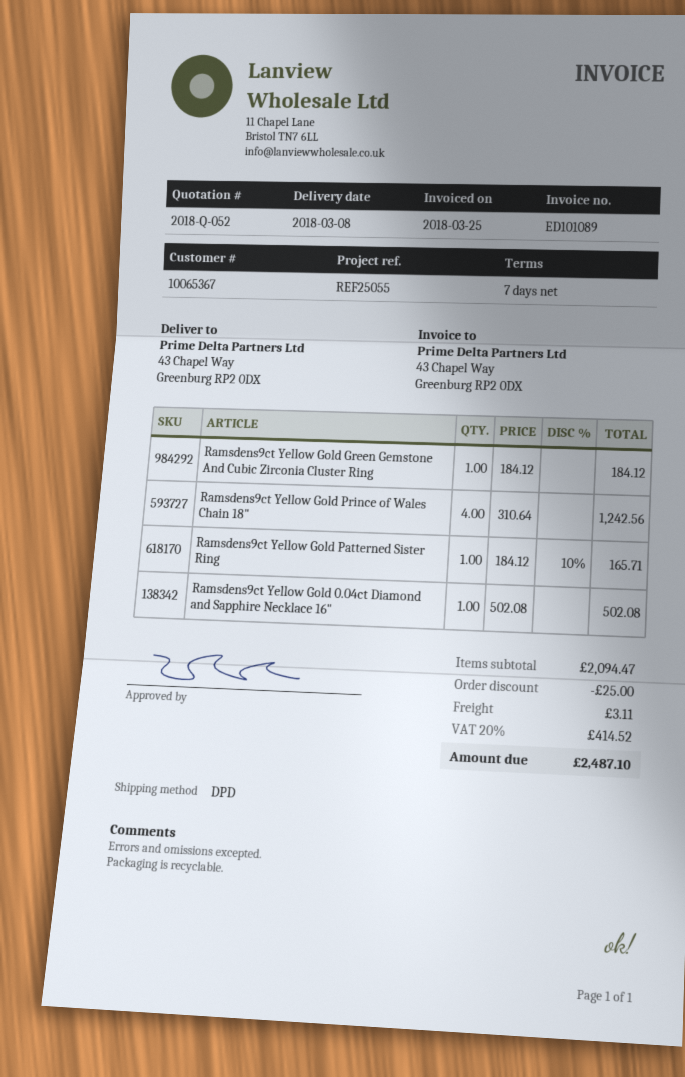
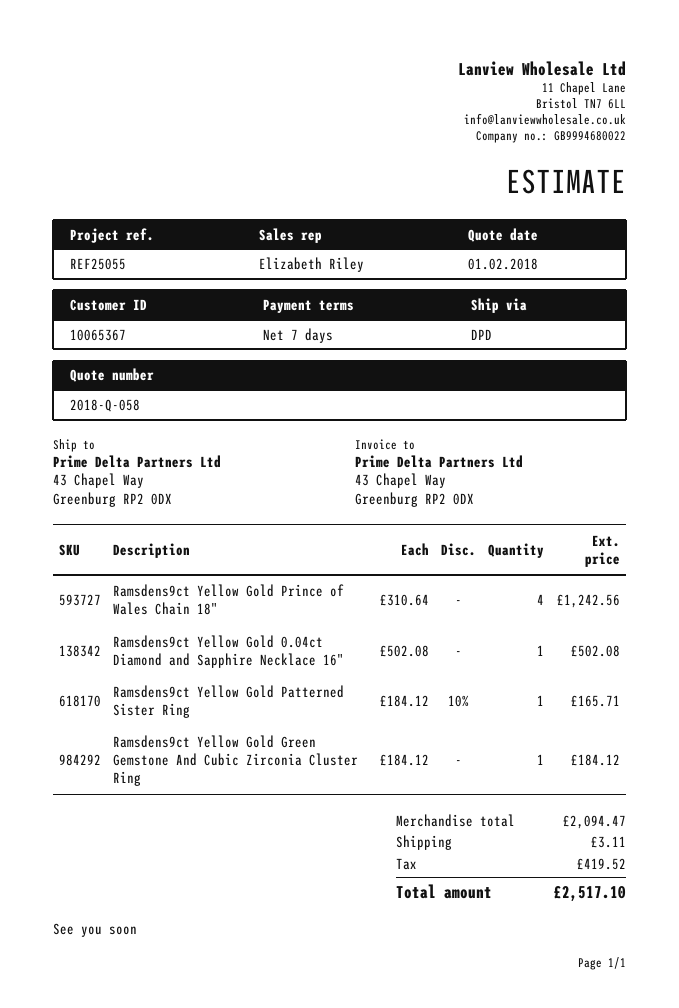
quote number: 2018-Q-052 -> 2018-Q-058
discount: 25.00 -> none
tax: 414.52 -> 419.52
total: 2487.10 -> 2517.10

